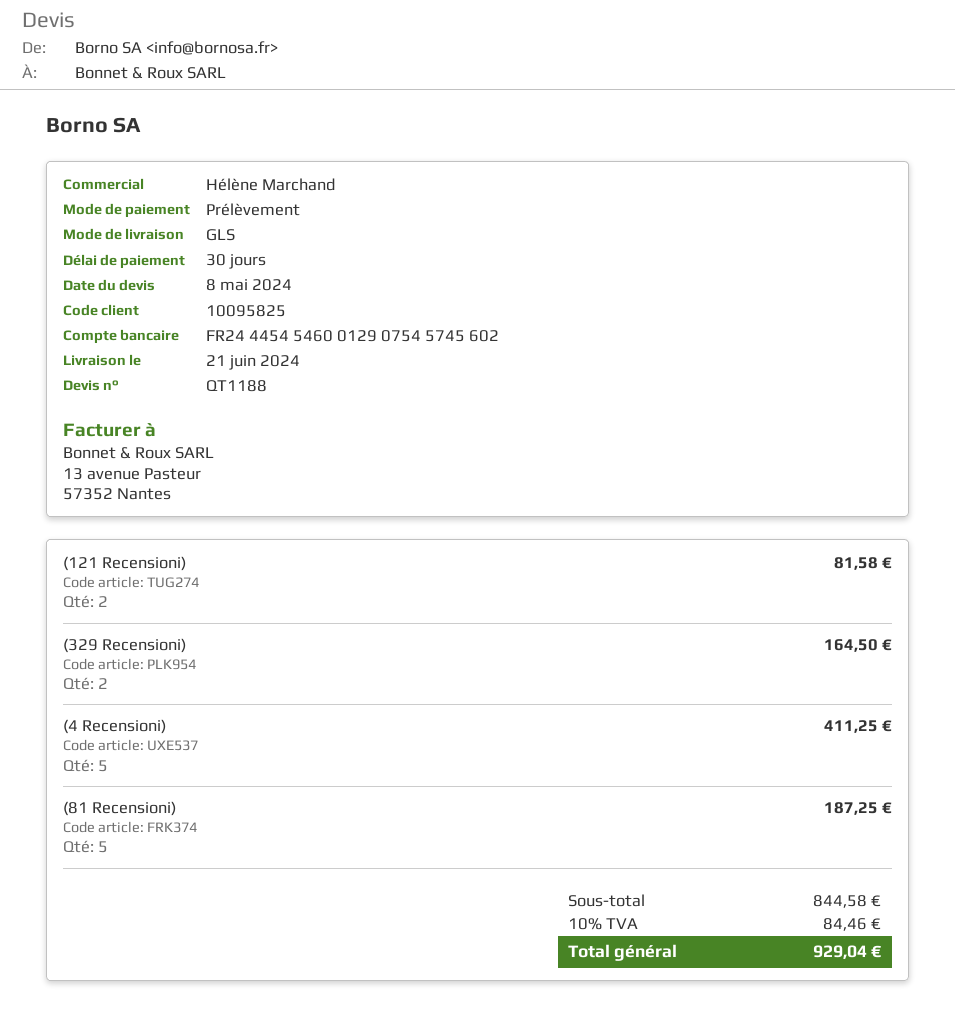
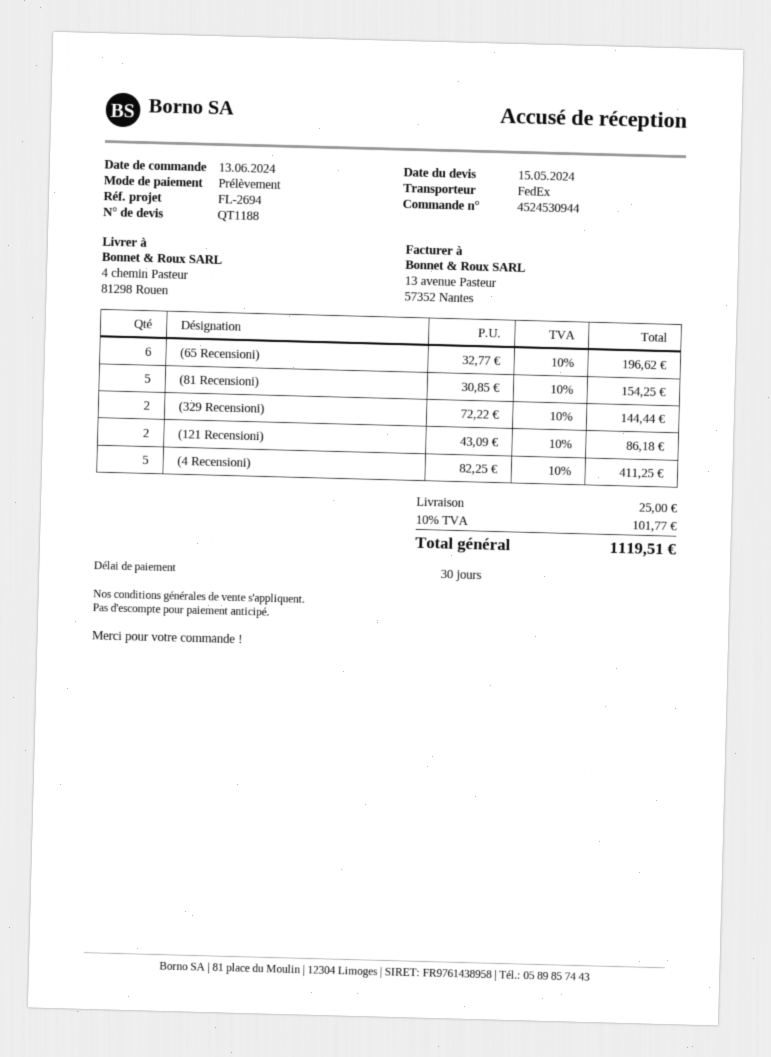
quote date: 2024-05-08 -> 2024-05-15
shipping method: GLS -> FedEx
(121 Recensioni): 2 for 81.58 -> 2 for 86.18
(329 Recensioni): 2 for 164.50 -> 2 for 144.44
(81 Recensioni): 5 for 187.25 -> 5 for 154.25
(65 Recensioni): none -> 6 for 196.62
shipping: none -> 25.00
tax: 10% = 84.46 -> 10% = 101.77
total: 929.04 -> 1119.51

